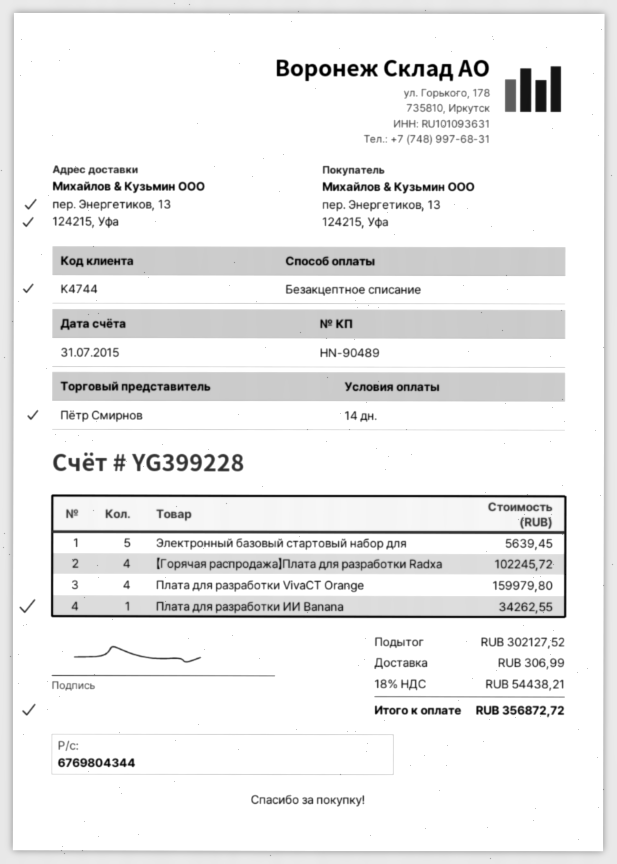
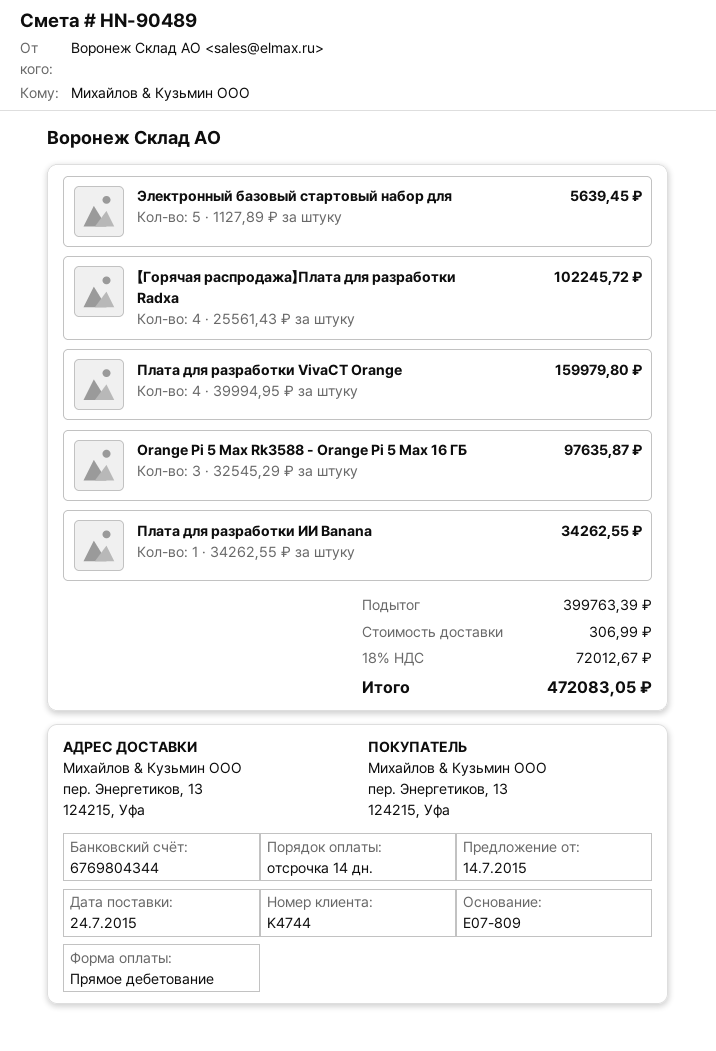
Orange Pi 5 Max Rk3588 - Orange Pi 5 Max 16 ГБ: none -> 3 for 97635.87
subtotal: 302127.52 -> 399763.39
tax: 18% = 54438.21 -> 18% = 72012.67
total: 356872.72 -> 472083.05

